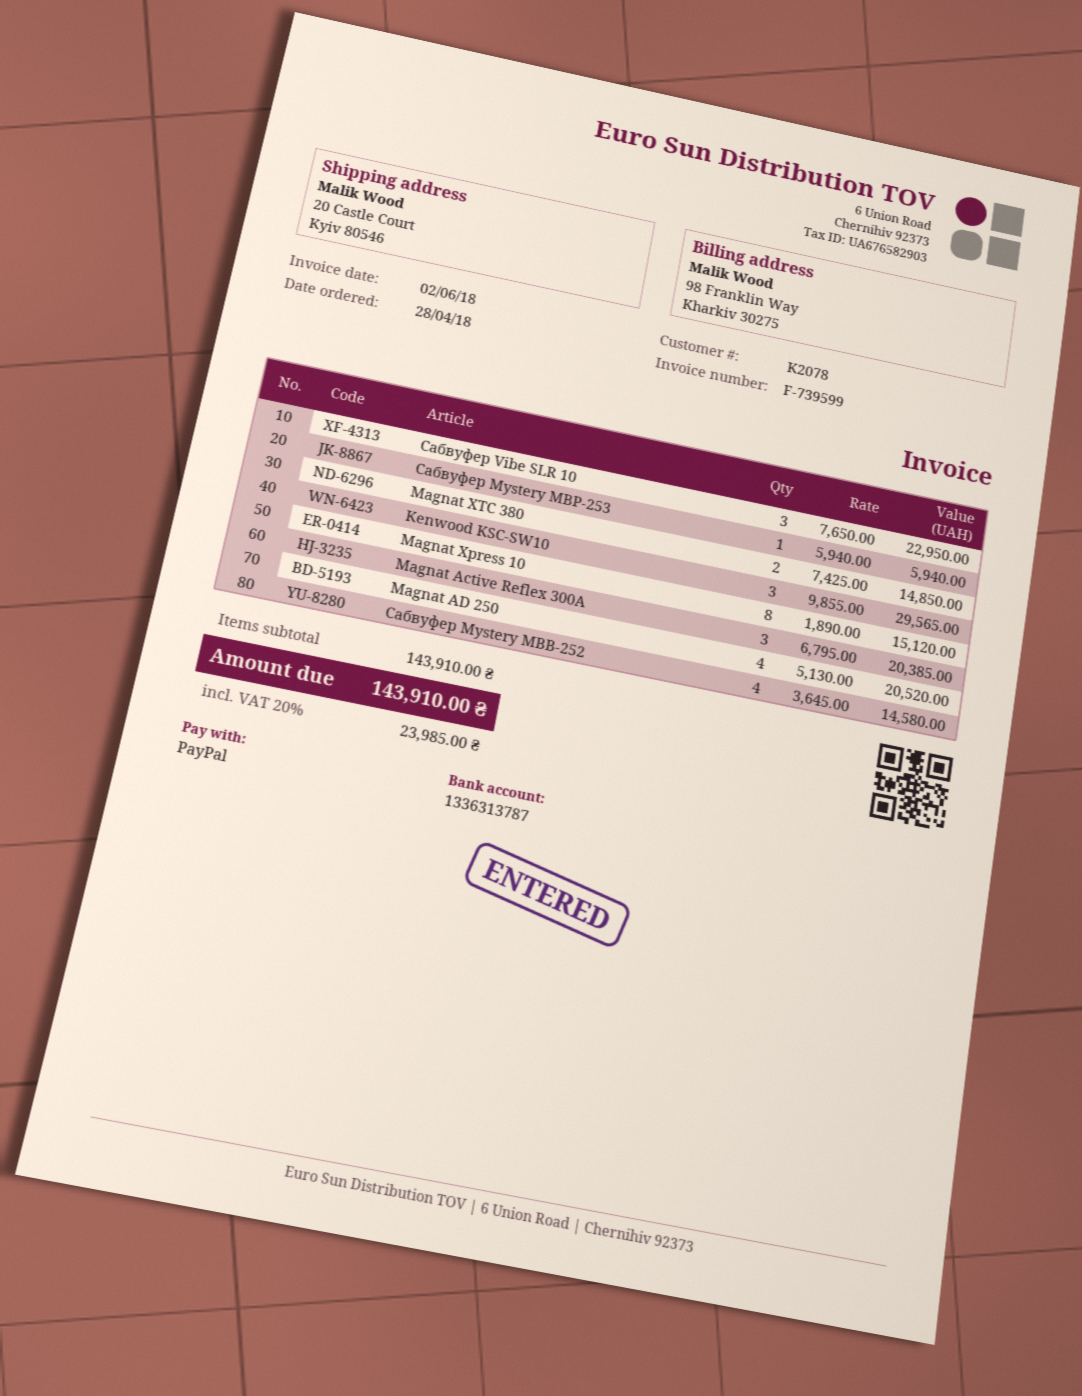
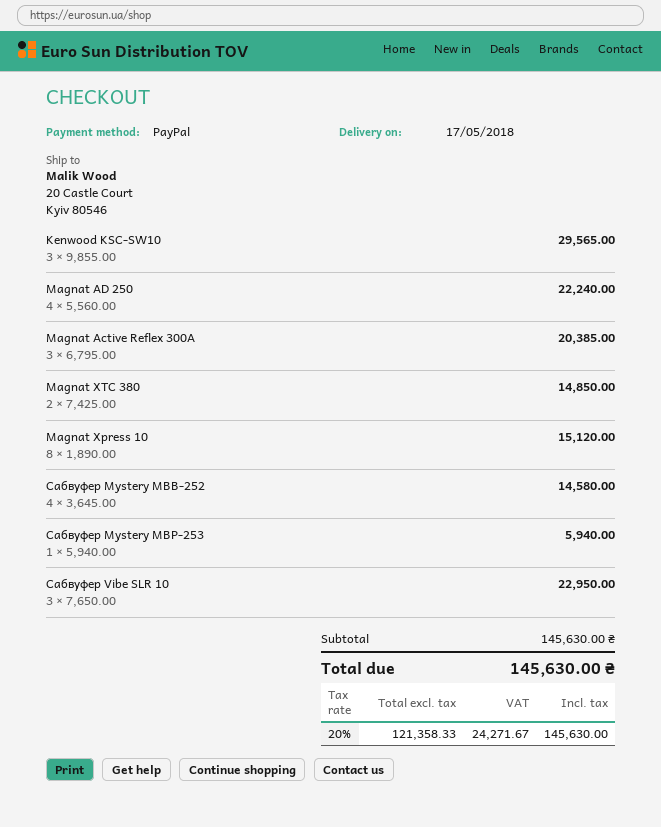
Magnat AD 250: 4 x 5130.00 = 20520.00 -> 4 x 5560.00 = 22240.00
subtotal: 143910.00 -> 145630.00
tax: 20% = 23985.00 -> 20% = 24271.67
total: 143910.00 -> 145630.00

